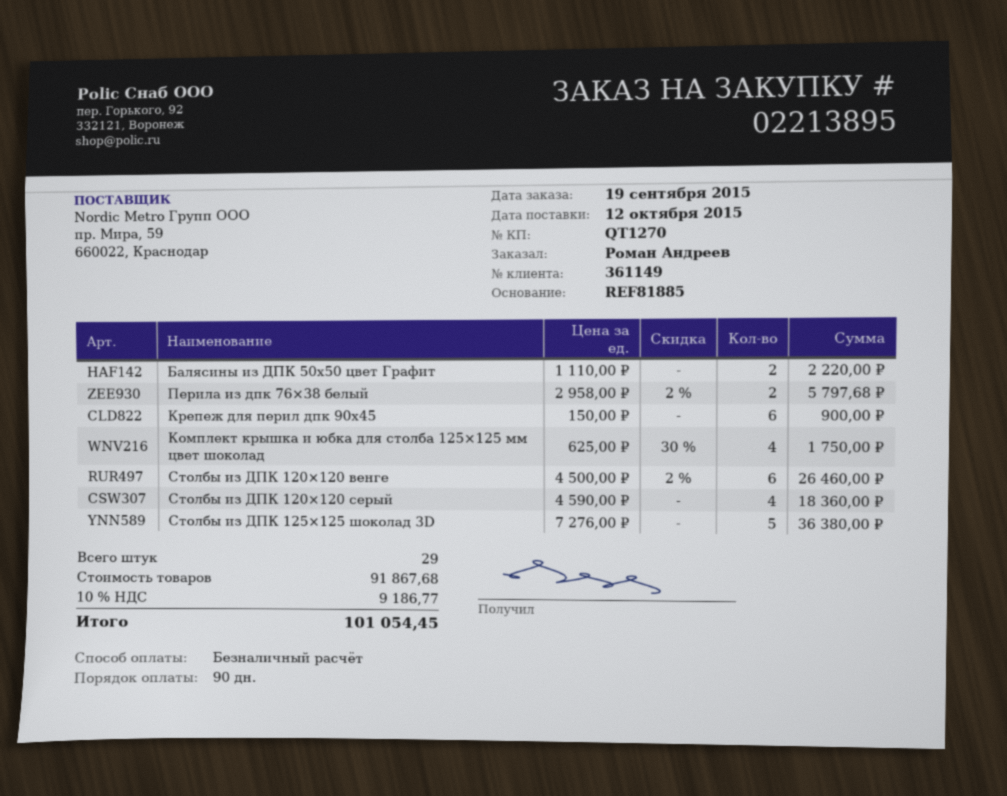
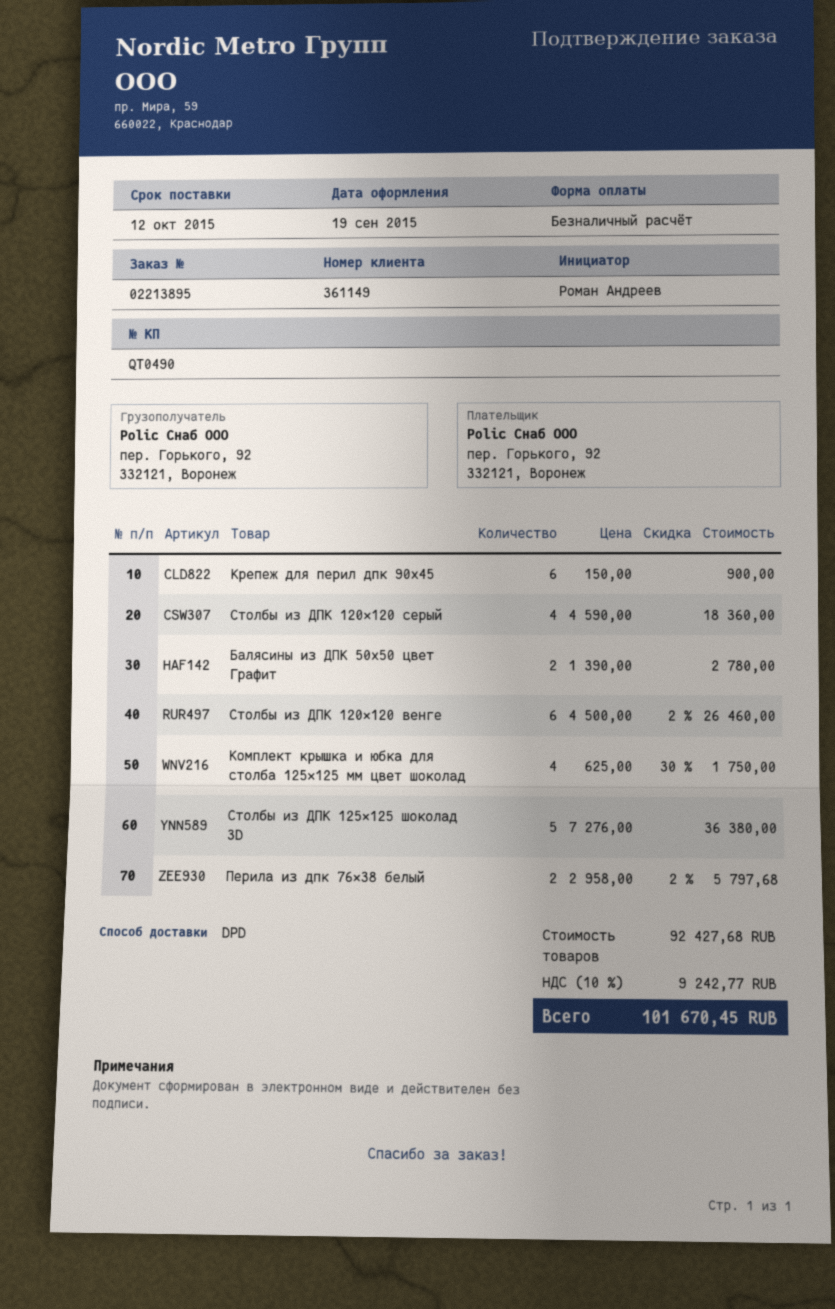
quote number: QT1270 -> QT0490
Балясины из ДПК 50х50 цвет Графит: 2 x 1110.00 = 2220.00 -> 2 x 1390.00 = 2780.00
subtotal: 91867.68 -> 92427.68
tax: 10% = 9186.77 -> 10% = 9242.77
total: 101054.45 -> 101670.45

